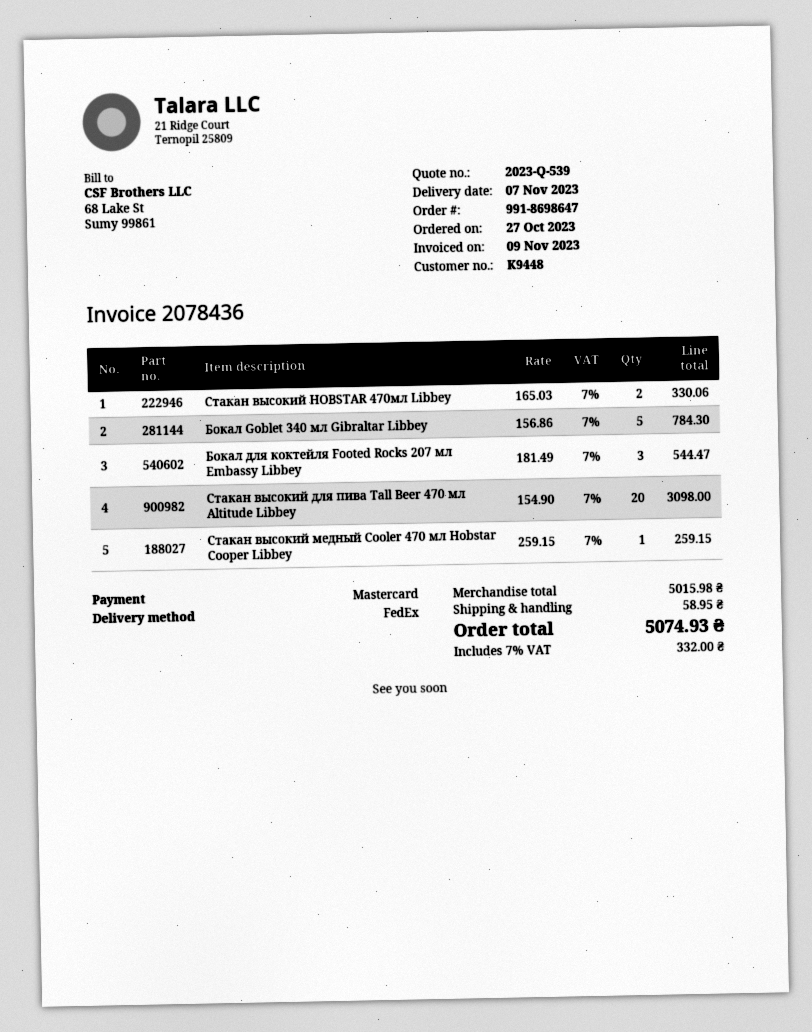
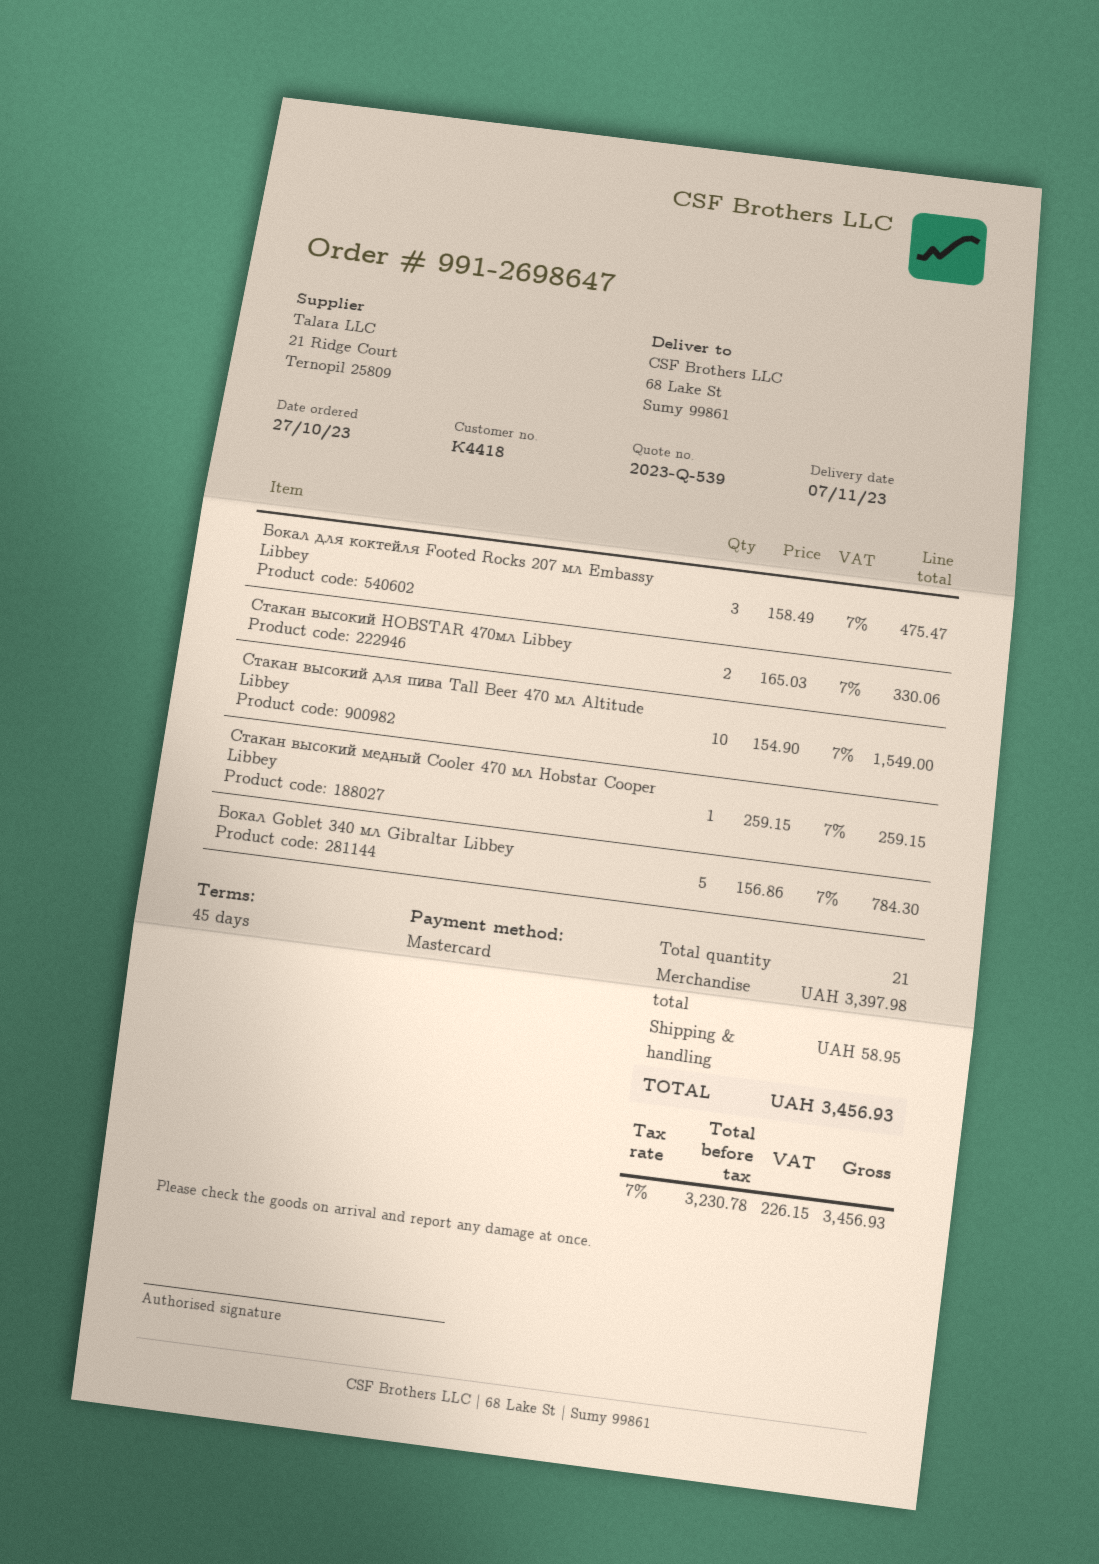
order number: 991-8698647 -> 991-2698647
customer number: K9448 -> K4418
Бокал для коктейля Footed Rocks 207 мл Embassy Libbey: 3 x 181.49 = 544.47 -> 3 x 158.49 = 475.47
Стакан высокий для пива Tall Beer 470 мл Altitude Libbey: 20 x 154.90 = 3098.00 -> 10 x 154.90 = 1549.00
subtotal: 5015.98 -> 3397.98
tax: 7% = 332.00 -> 7% = 226.15
total: 5074.93 -> 3456.93

